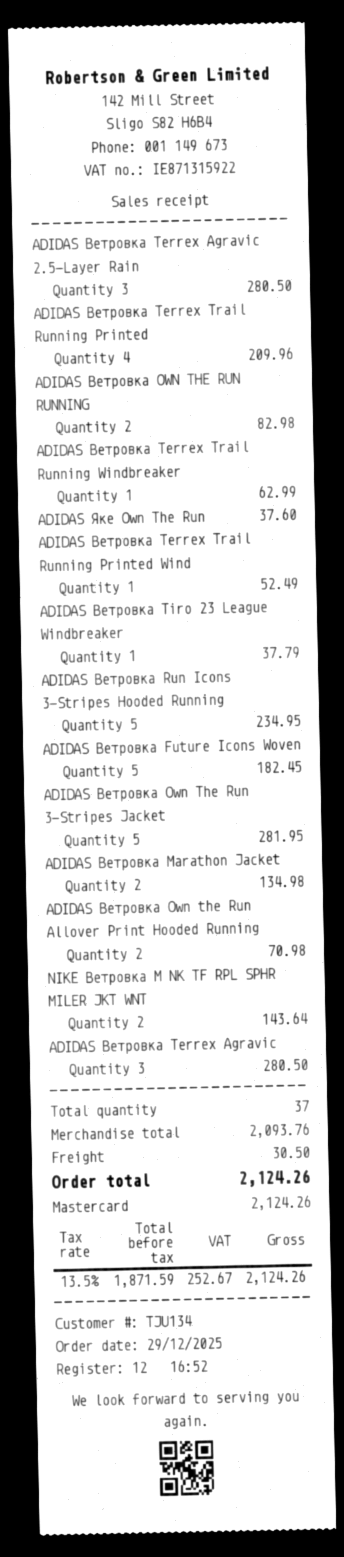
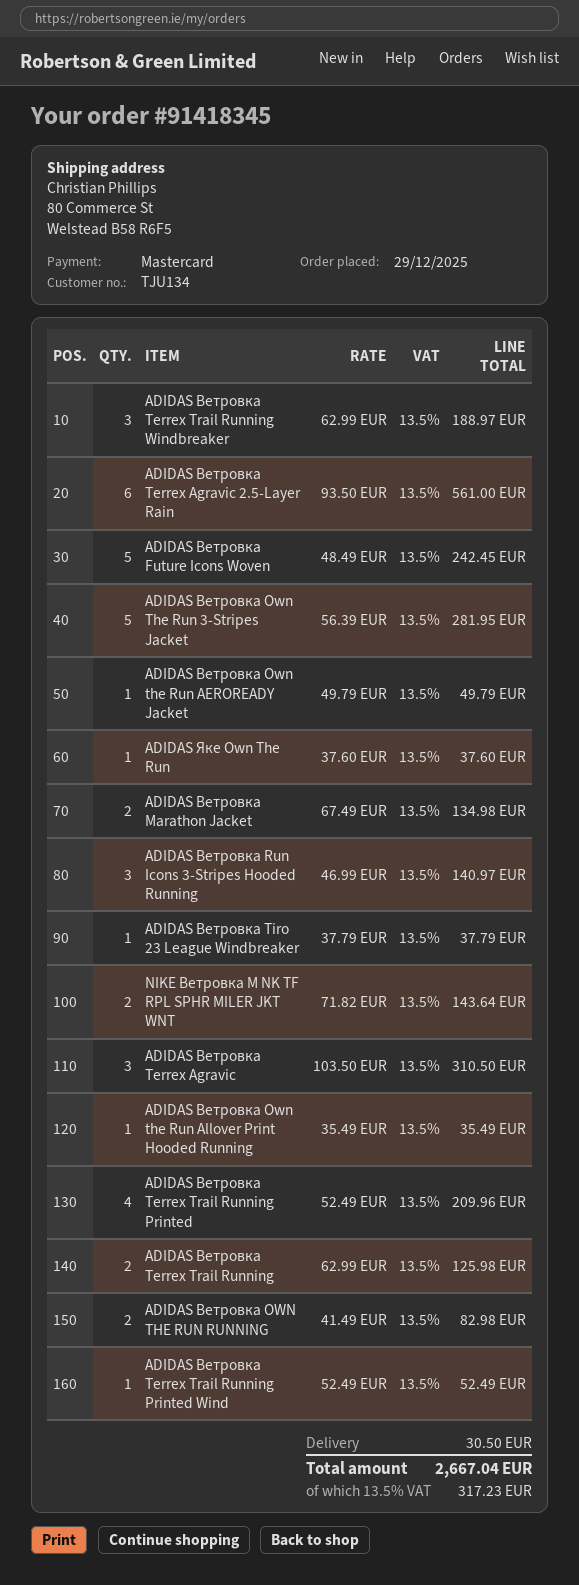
ADIDAS Ветровка Terrex Agravic 2.5-Layer Rain: 3 for 280.50 -> 6 for 561.00
ADIDAS Ветровка Terrex Trail Running Windbreaker: 1 for 62.99 -> 3 for 188.97
ADIDAS Ветровка Run Icons 3-Stripes Hooded Running: 5 for 234.95 -> 3 for 140.97
ADIDAS Ветровка Future Icons Woven: 5 for 182.45 -> 5 for 242.45
ADIDAS Ветровка Own the Run Allover Print Hooded Running: 2 for 70.98 -> 1 for 35.49
ADIDAS Ветровка Terrex Agravic: 3 for 280.50 -> 3 for 310.50
ADIDAS Ветровка Own the Run AEROREADY Jacket: none -> 1 for 49.79
ADIDAS Ветровка Terrex Trail Running: none -> 2 for 125.98
tax: 13.5% = 252.67 -> 13.5% = 317.23
total: 2124.26 -> 2667.04

